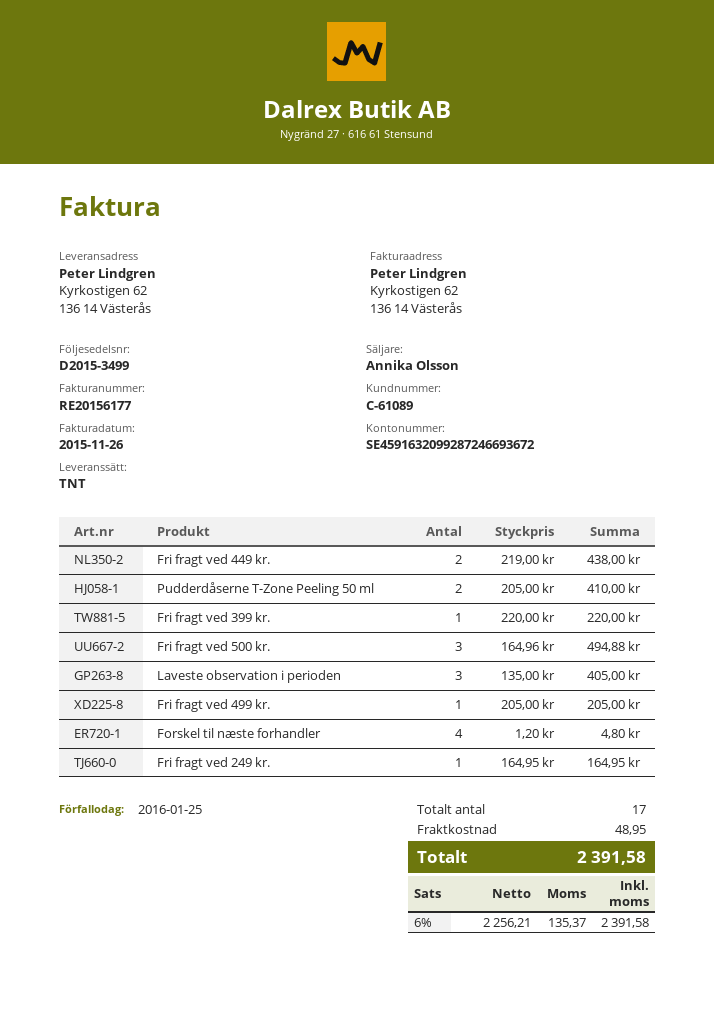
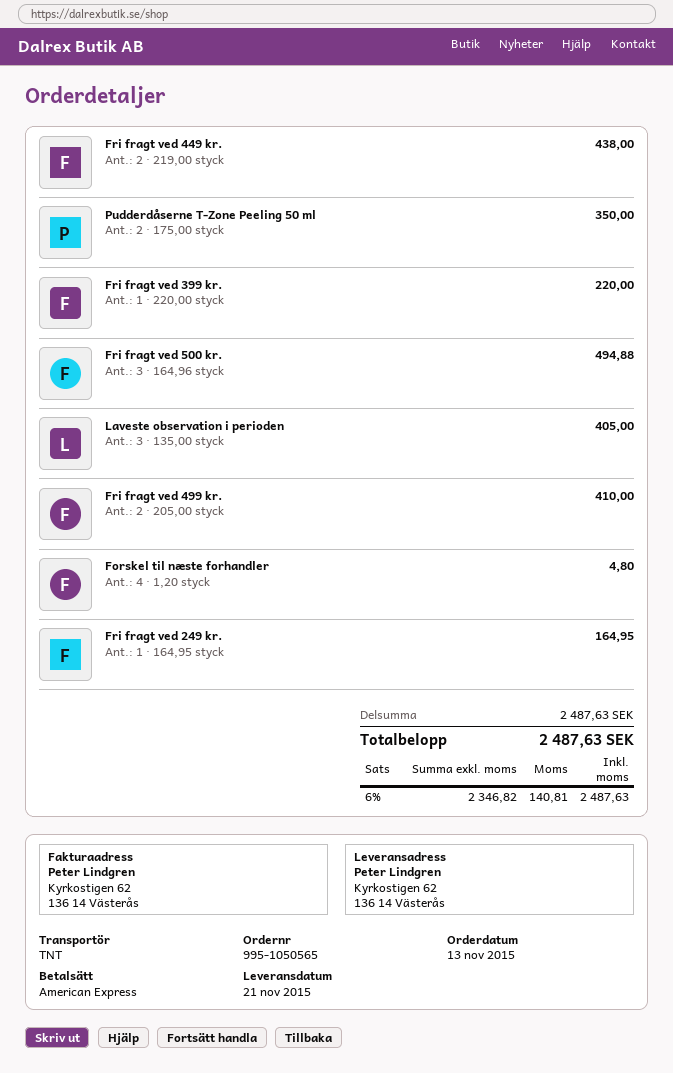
Pudderdåserne T-Zone Peeling 50 ml: 2 x 205.00 = 410.00 -> 2 x 175.00 = 350.00
Fri fragt ved 499 kr.: 1 x 205.00 = 205.00 -> 2 x 205.00 = 410.00
shipping: 48.95 -> none
net: 2256.21 -> 2346.82
tax: 6% = 135.37 -> 6% = 140.81
total: 2391.58 -> 2487.63

